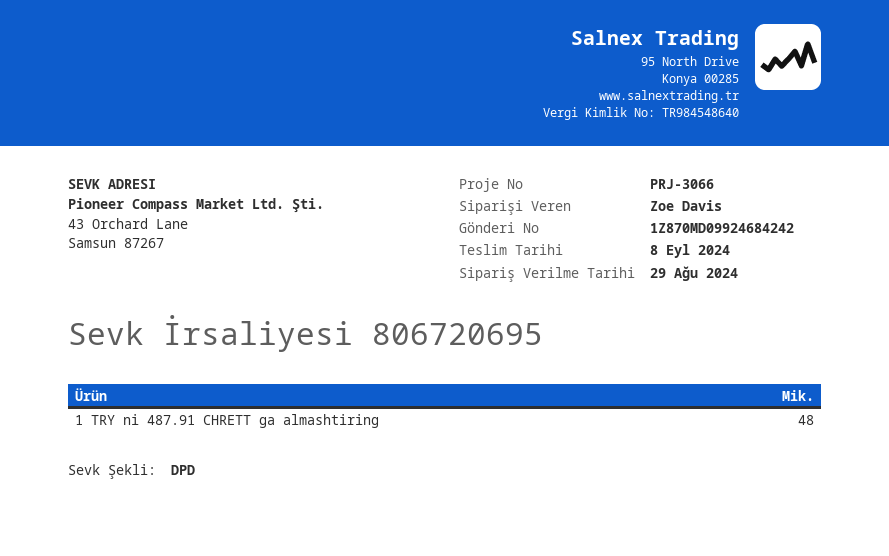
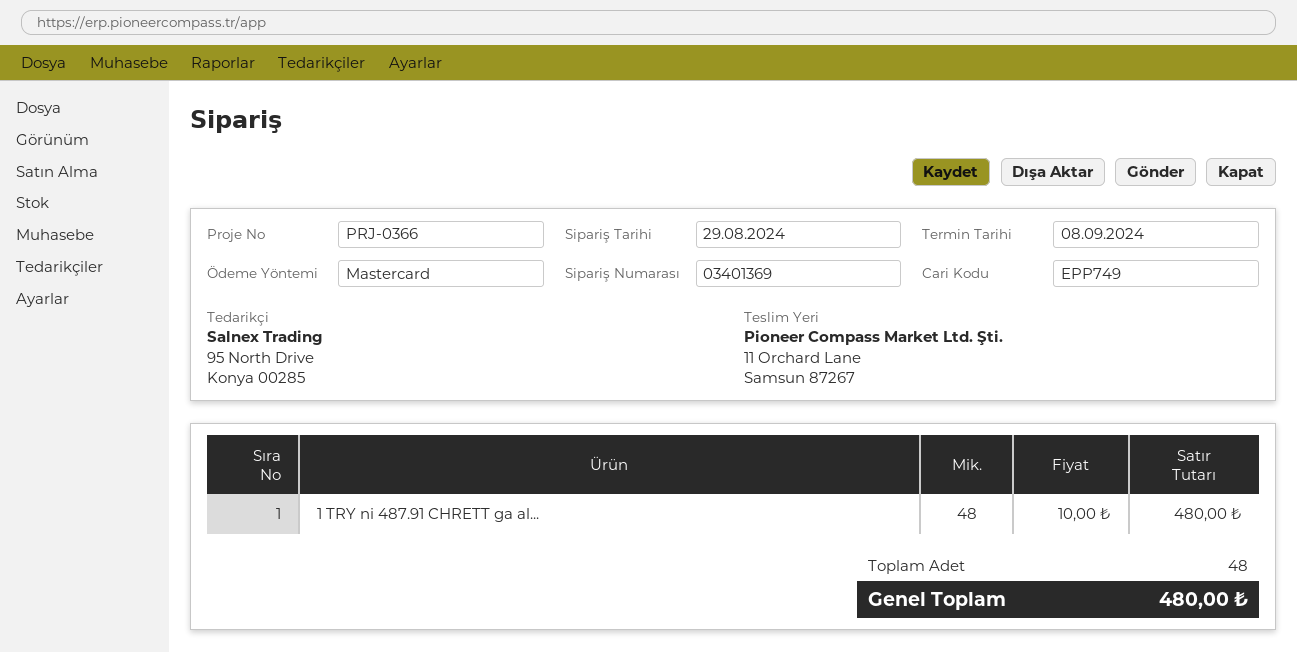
reference: PRJ-3066 -> PRJ-0366
ship to: 43 Orchard Lane, Samsun 87267 -> 11 Orchard Lane, Samsun 87267

